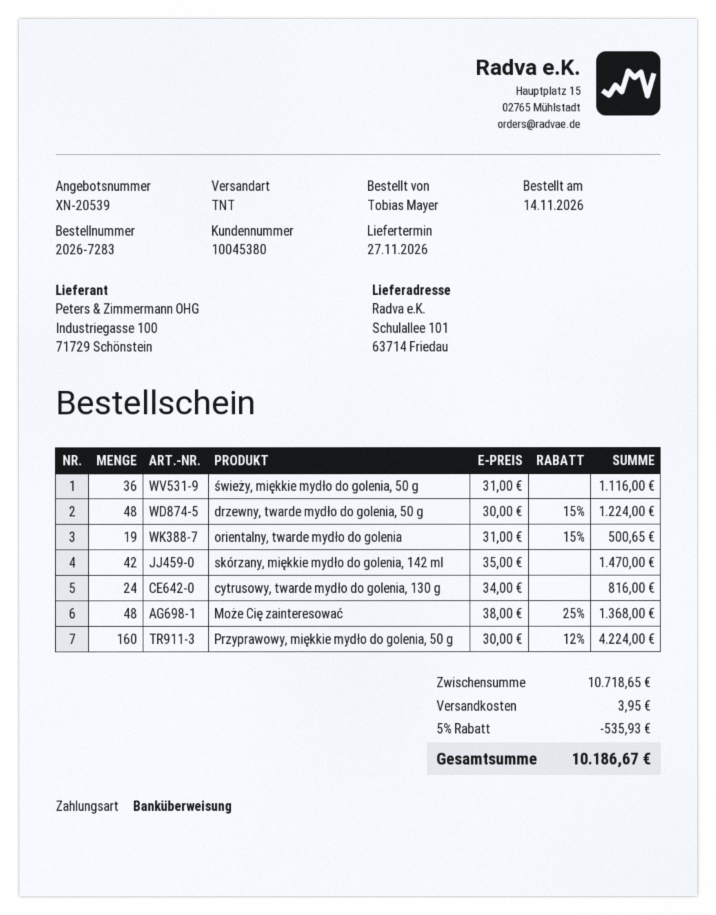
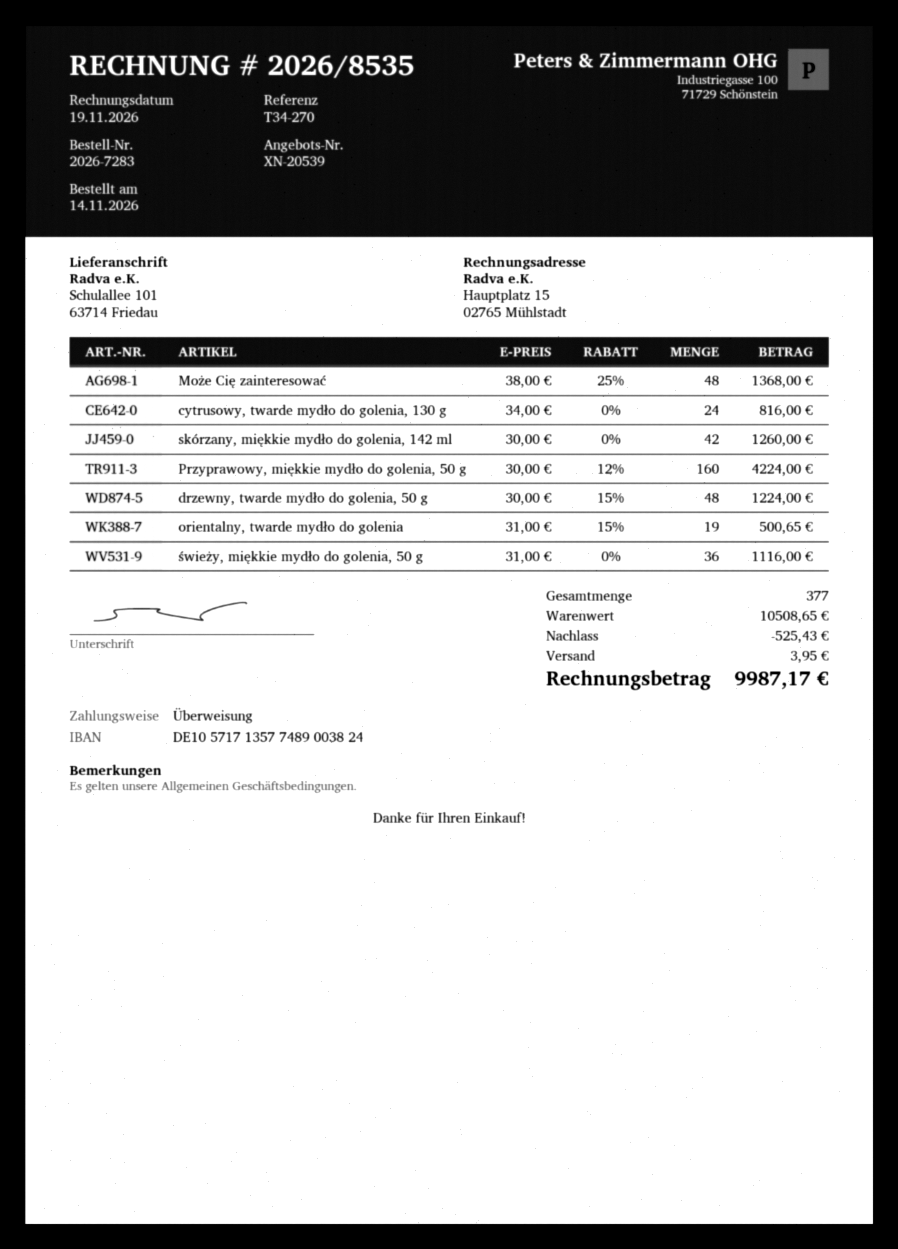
skórzany, miękkie mydło do golenia, 142 ml: 42 x 35.00 = 1470.00 -> 42 x 30.00 = 1260.00
subtotal: 10718.65 -> 10508.65
discount: 535.93 -> 525.43
total: 10186.67 -> 9987.17

